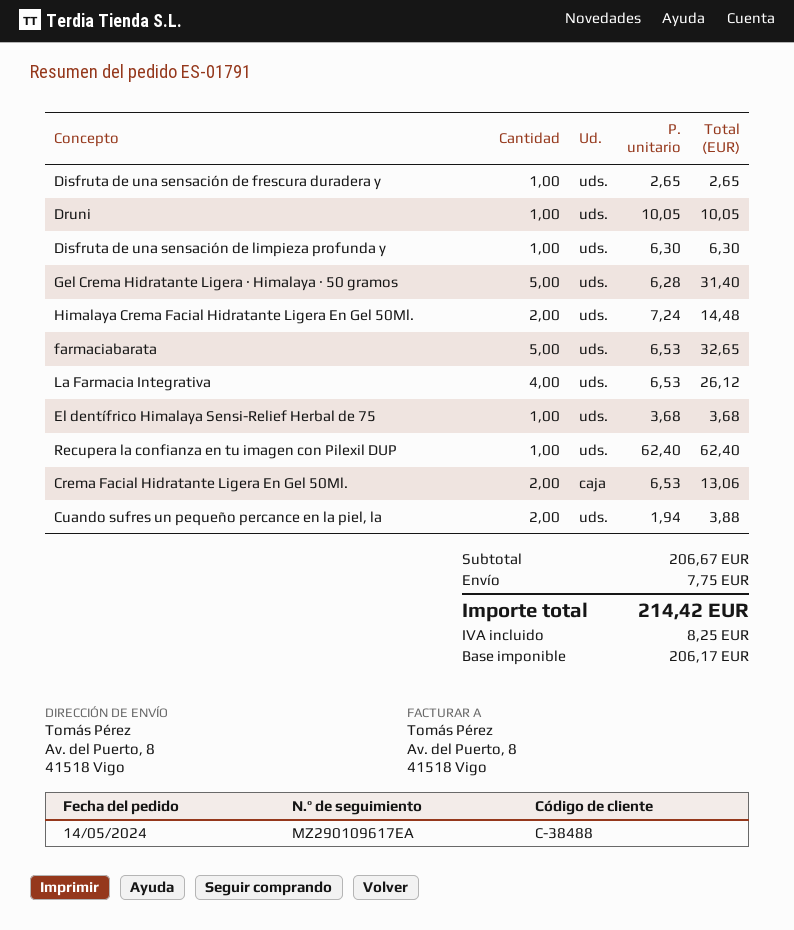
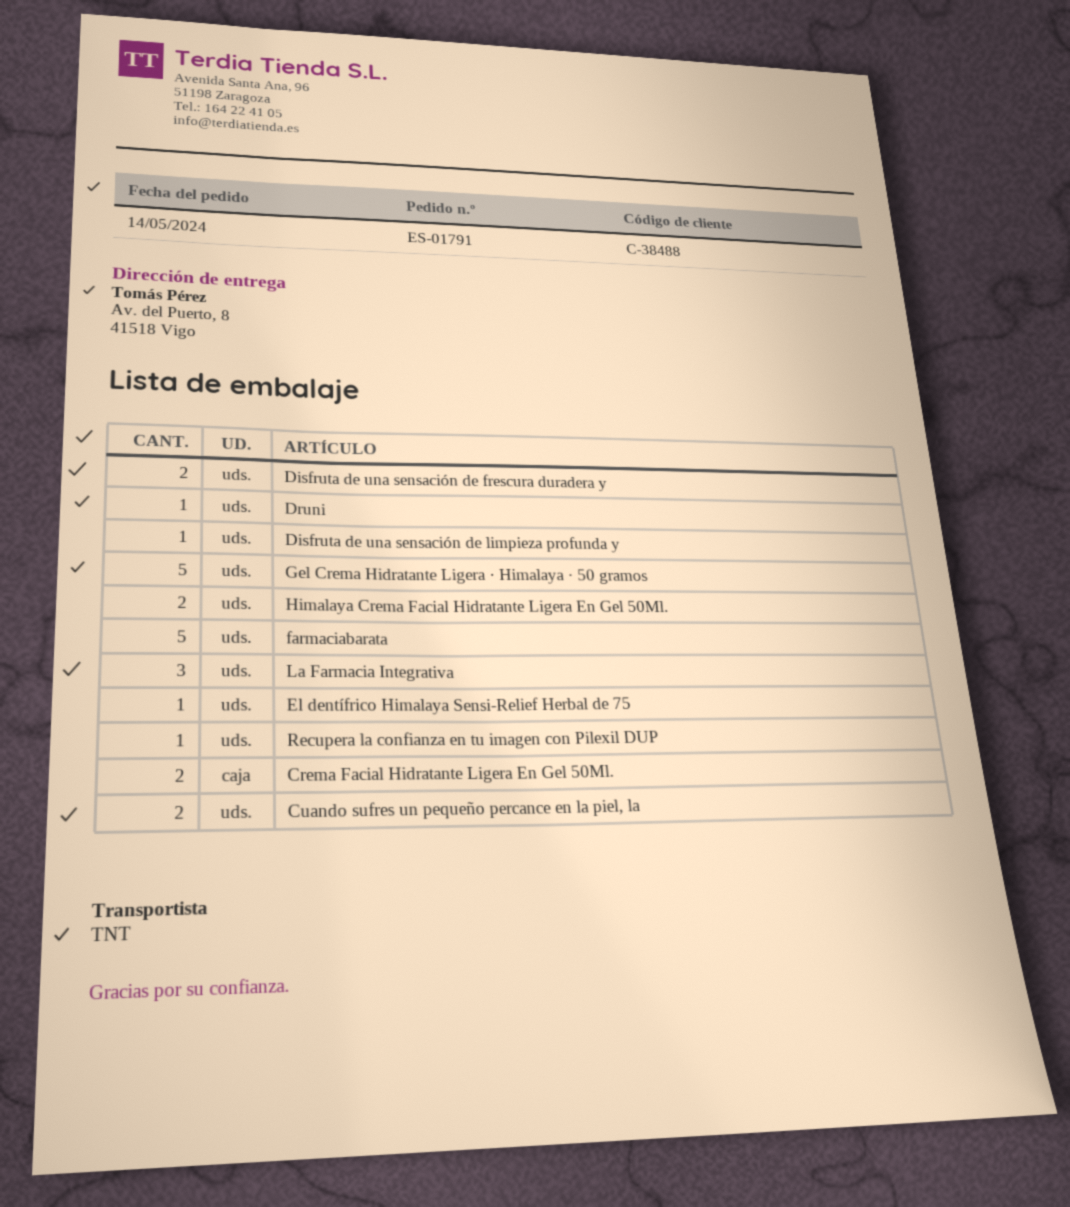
Disfruta de una sensación de frescura duradera y: 1 -> 2
La Farmacia Integrativa: 4 -> 3

